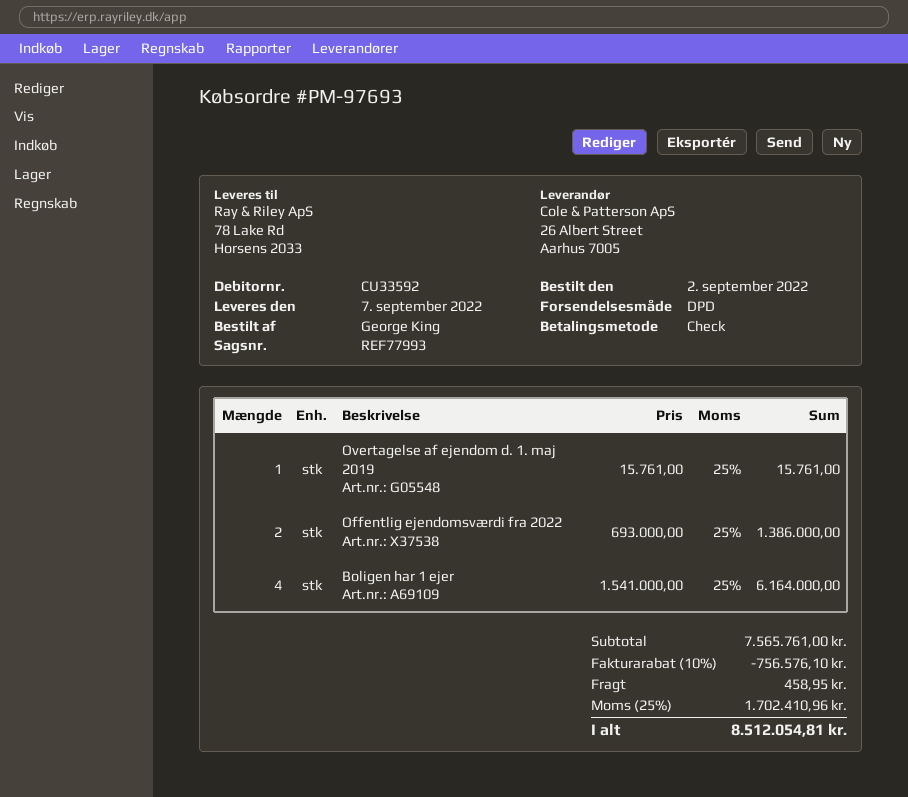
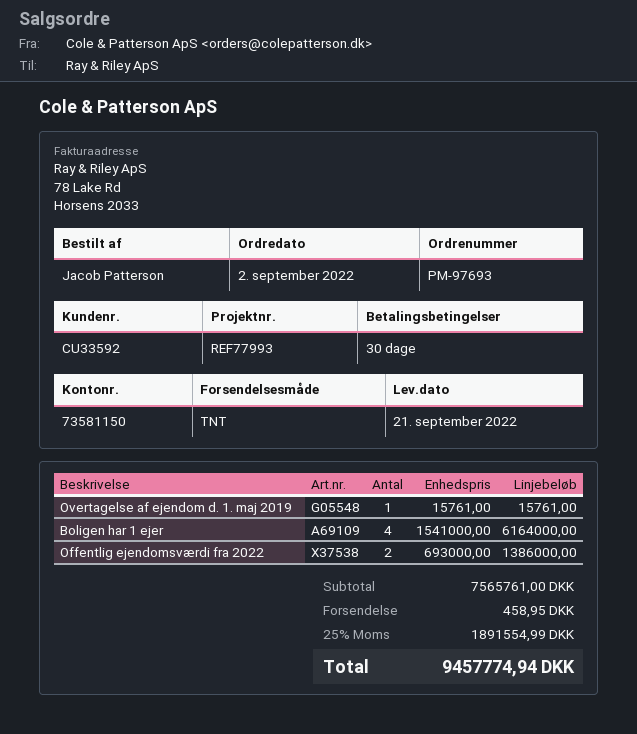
delivery date: 2022-09-07 -> 2022-09-21
ordered by: George King -> Jacob Patterson
shipping method: DPD -> TNT
discount: 10% = 756576.10 -> none
tax: 25% = 1702410.96 -> 25% = 1891554.99
total: 8512054.81 -> 9457774.94

